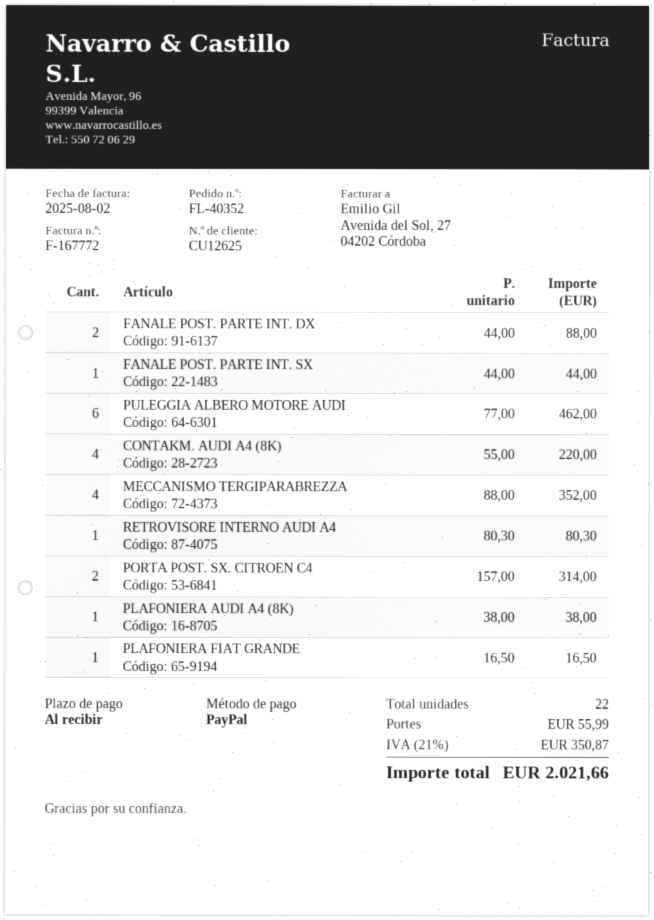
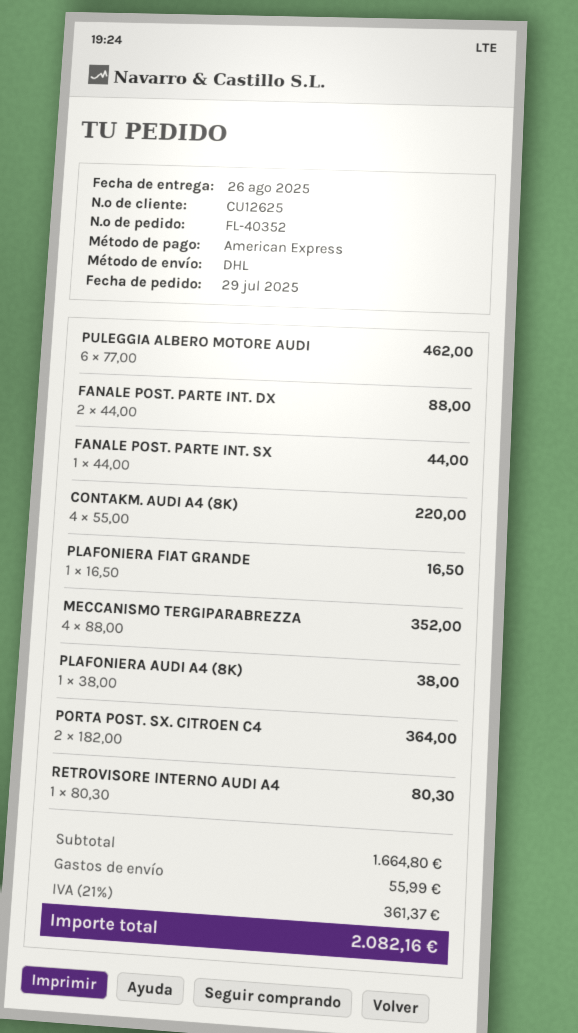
payment method: PayPal -> American Express
PORTA POST. SX. CITROEN C4: 2 x 157.00 = 314.00 -> 2 x 182.00 = 364.00
tax: 21% = 350.87 -> 21% = 361.37
total: 2021.66 -> 2082.16

